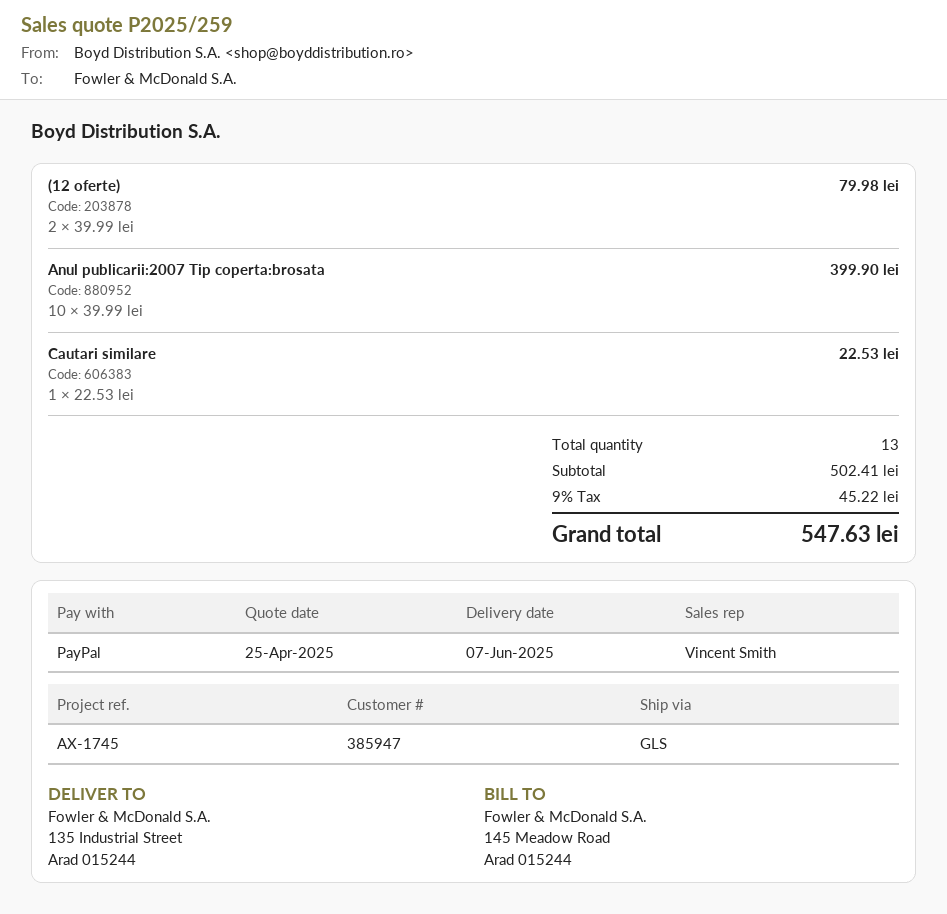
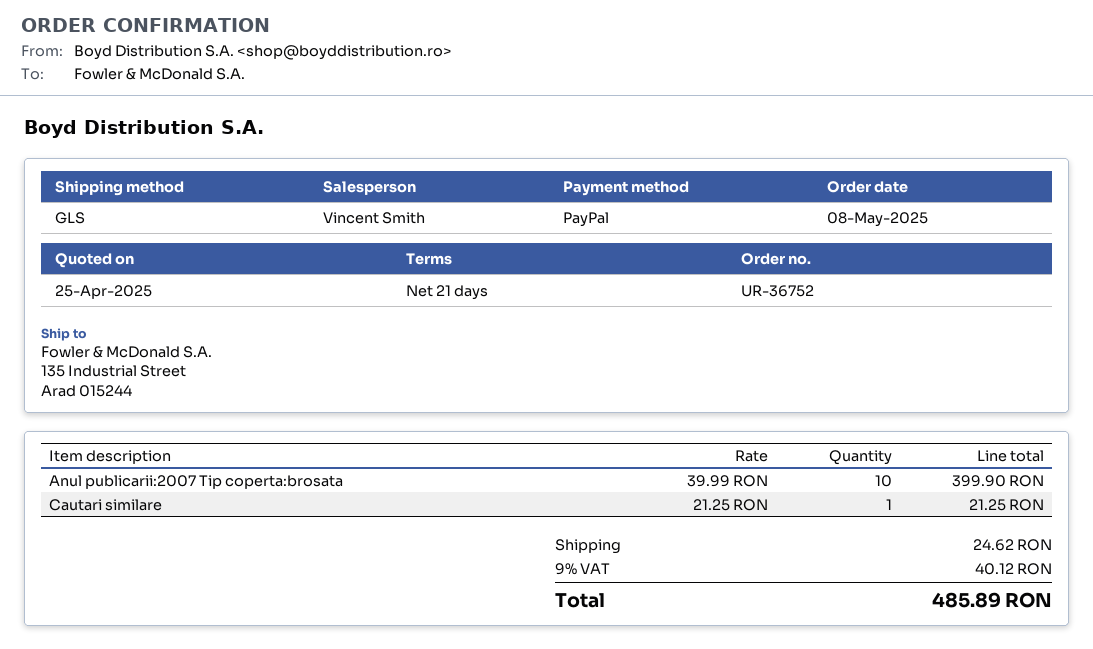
(12 oferte): 2 x 39.99 = 79.98 -> none
Cautari similare: 1 x 22.53 = 22.53 -> 1 x 21.25 = 21.25
shipping: none -> 24.62
tax: 9% = 45.22 -> 9% = 40.12
total: 547.63 -> 485.89

